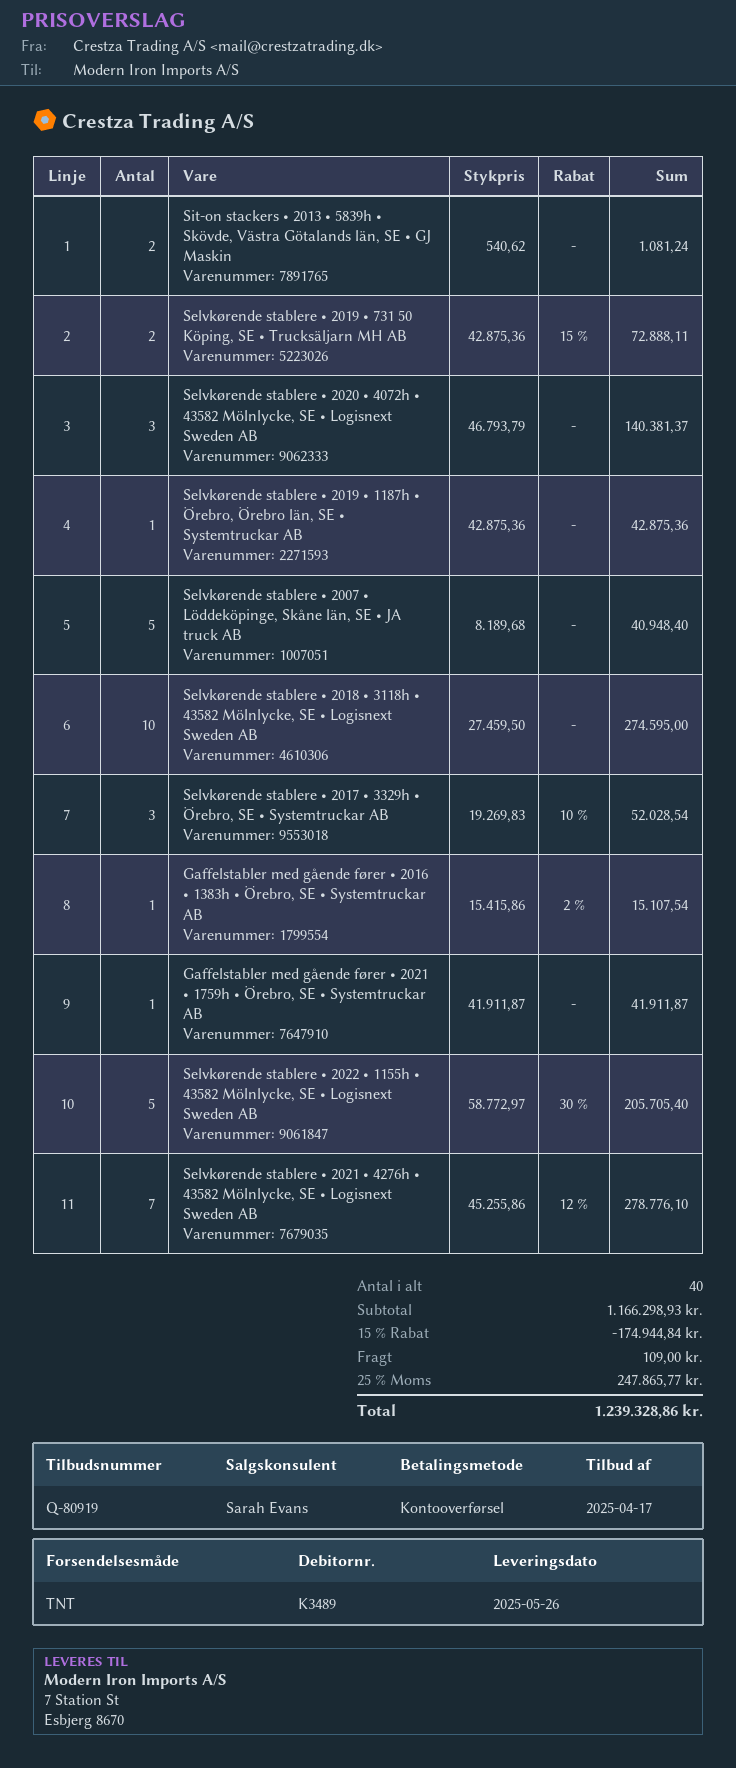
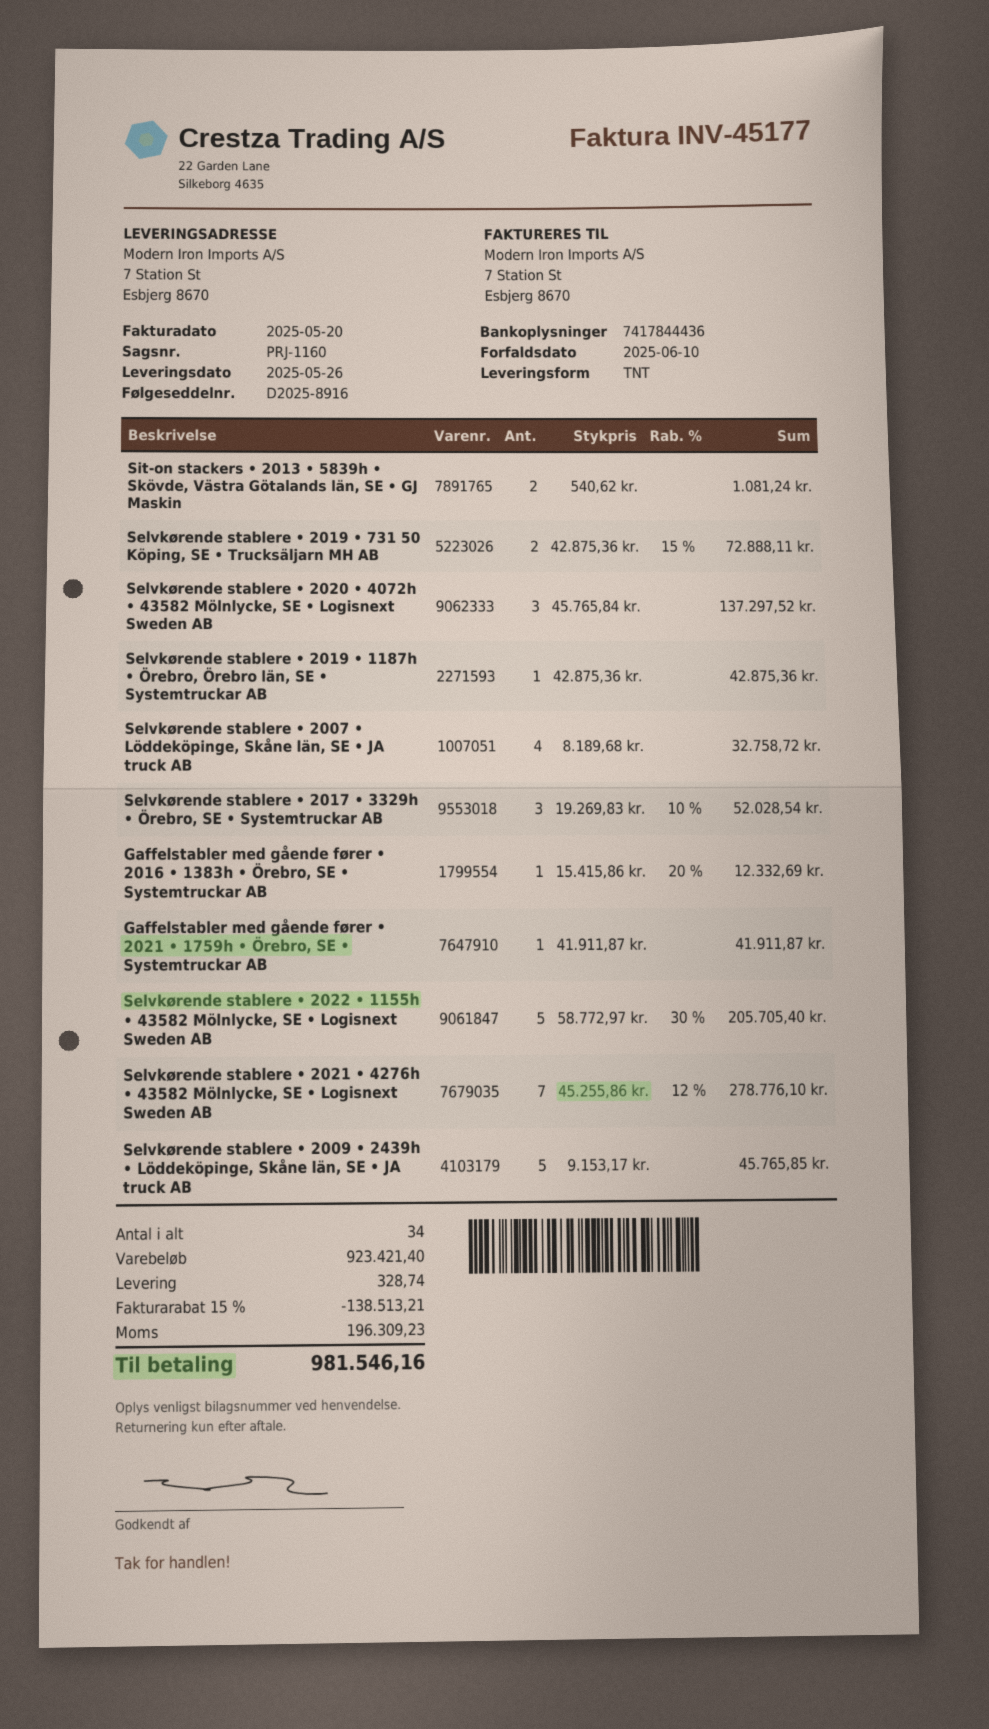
Selvkørende stablere • 2020 • 4072h • 43582 Mölnlycke, SE • Logisnext Sweden AB: 3 x 46793.79 = 140381.37 -> 3 x 45765.84 = 137297.52
Selvkørende stablere • 2007 • Löddeköpinge, Skåne län, SE • JA truck AB: 5 x 8189.68 = 40948.40 -> 4 x 8189.68 = 32758.72
Selvkørende stablere • 2018 • 3118h • 43582 Mölnlycke, SE • Logisnext Sweden AB: 10 x 27459.50 = 274595.00 -> none
Gaffelstabler med gående fører • 2016 • 1383h • Örebro, SE • Systemtruckar AB: 1 x 15415.86 - 2% = 15107.54 -> 1 x 15415.86 - 20% = 12332.69
Selvkørende stablere • 2009 • 2439h • Löddeköpinge, Skåne län, SE • JA truck AB: none -> 5 x 9153.17 = 45765.85
total quantity: 40 -> 34
subtotal: 1166298.93 -> 923421.40
discount: 15% = 174944.84 -> 15% = 138513.21
shipping: 109.00 -> 328.74
tax: 247865.77 -> 196309.23
total: 1239328.86 -> 981546.16

